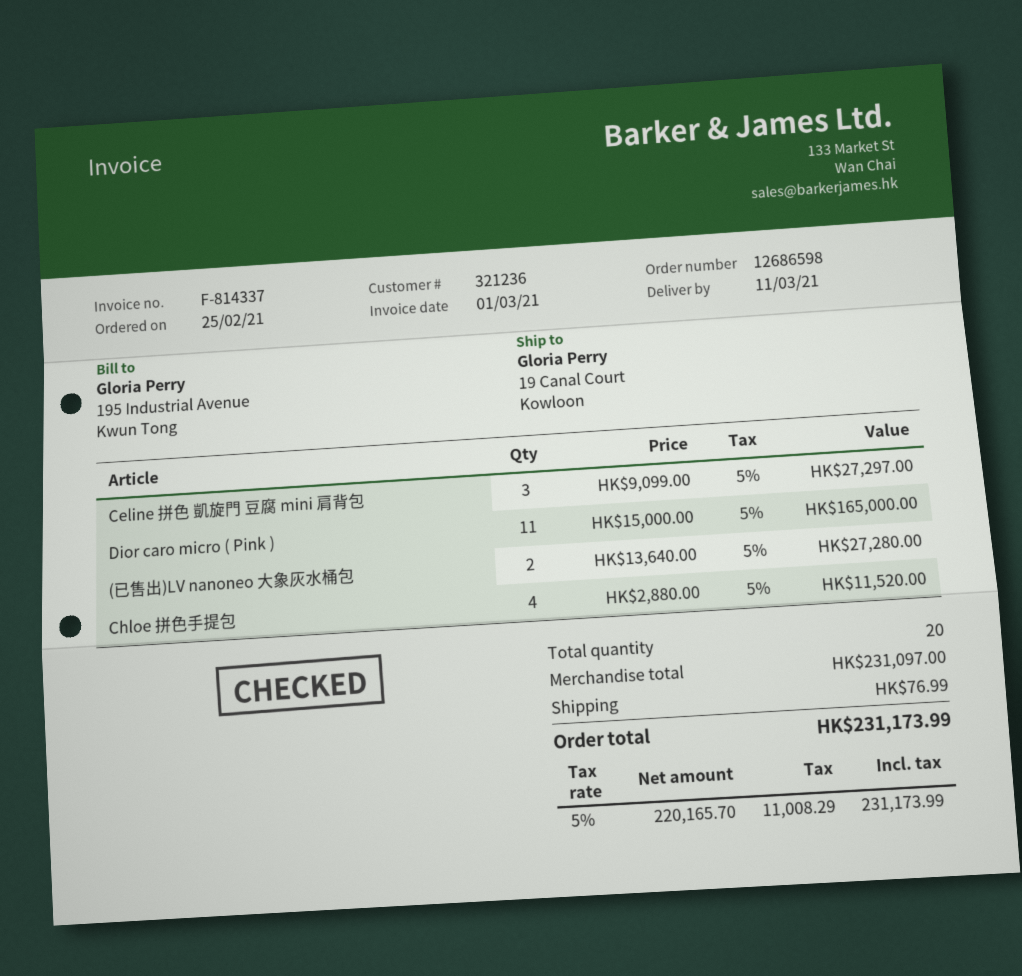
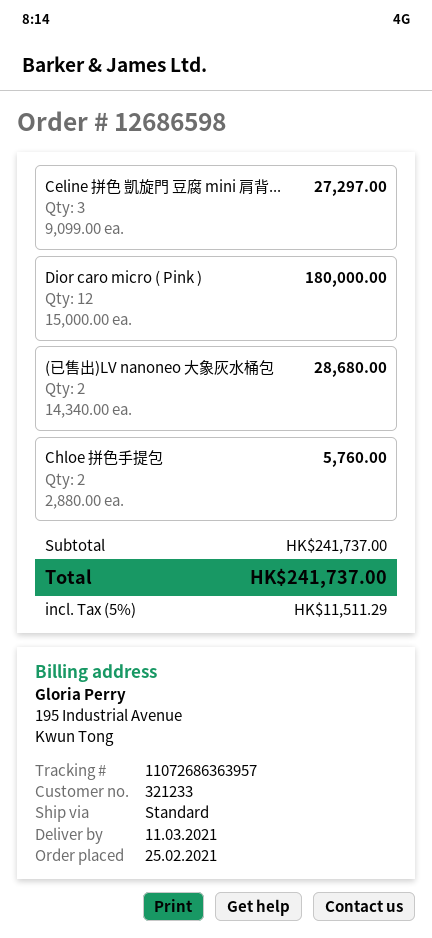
customer number: 321236 -> 321233
Dior caro micro ( Pink ): 11 x 15000.00 = 165000.00 -> 12 x 15000.00 = 180000.00
(已售出)LV nanoneo 大象灰水桶包: 2 x 13640.00 = 27280.00 -> 2 x 14340.00 = 28680.00
Chloe 拼色手提包: 4 x 2880.00 = 11520.00 -> 2 x 2880.00 = 5760.00
subtotal: 231097.00 -> 241737.00
shipping: 76.99 -> none
tax: 5% = 11008.29 -> 5% = 11511.29
total: 231173.99 -> 241737.00

